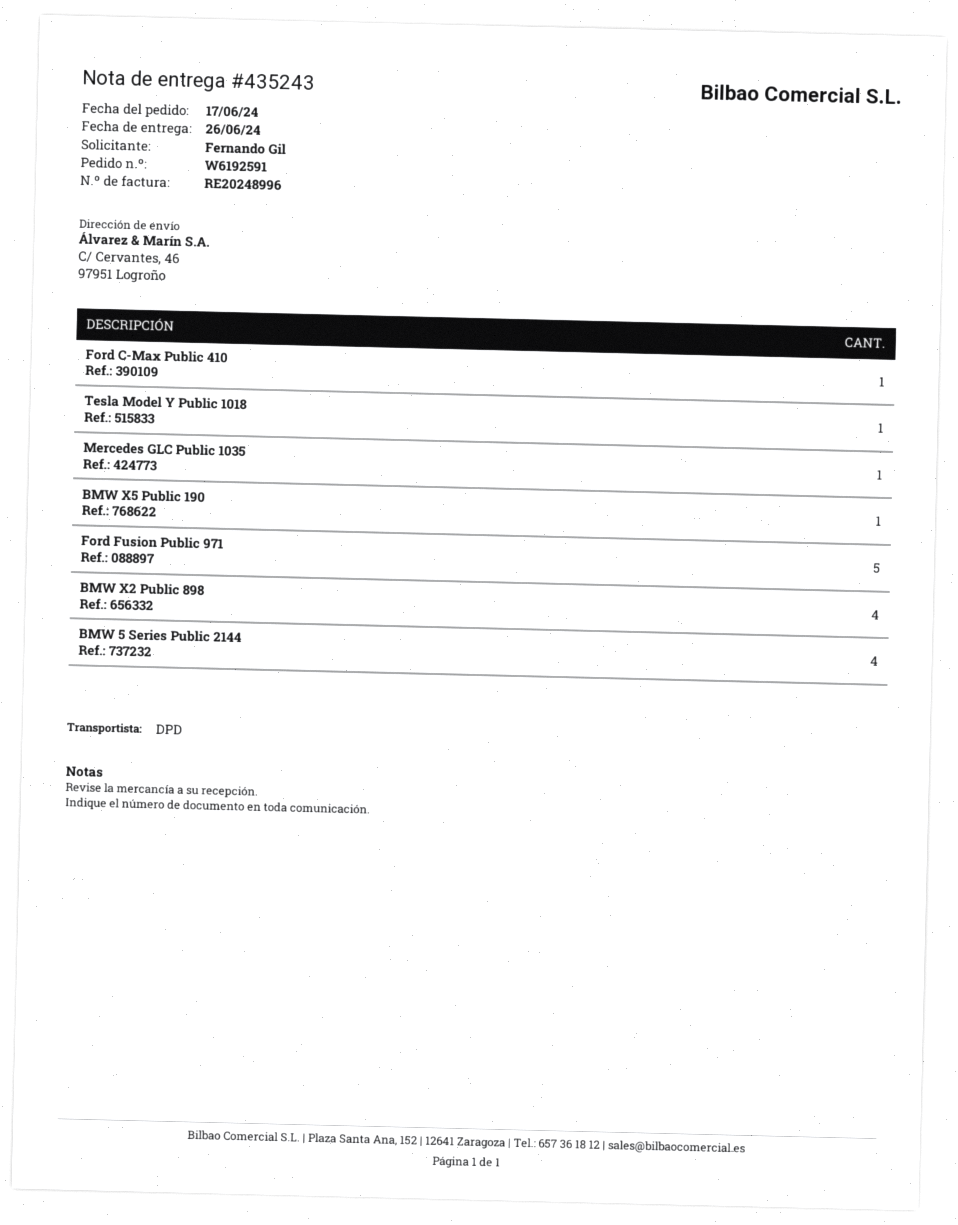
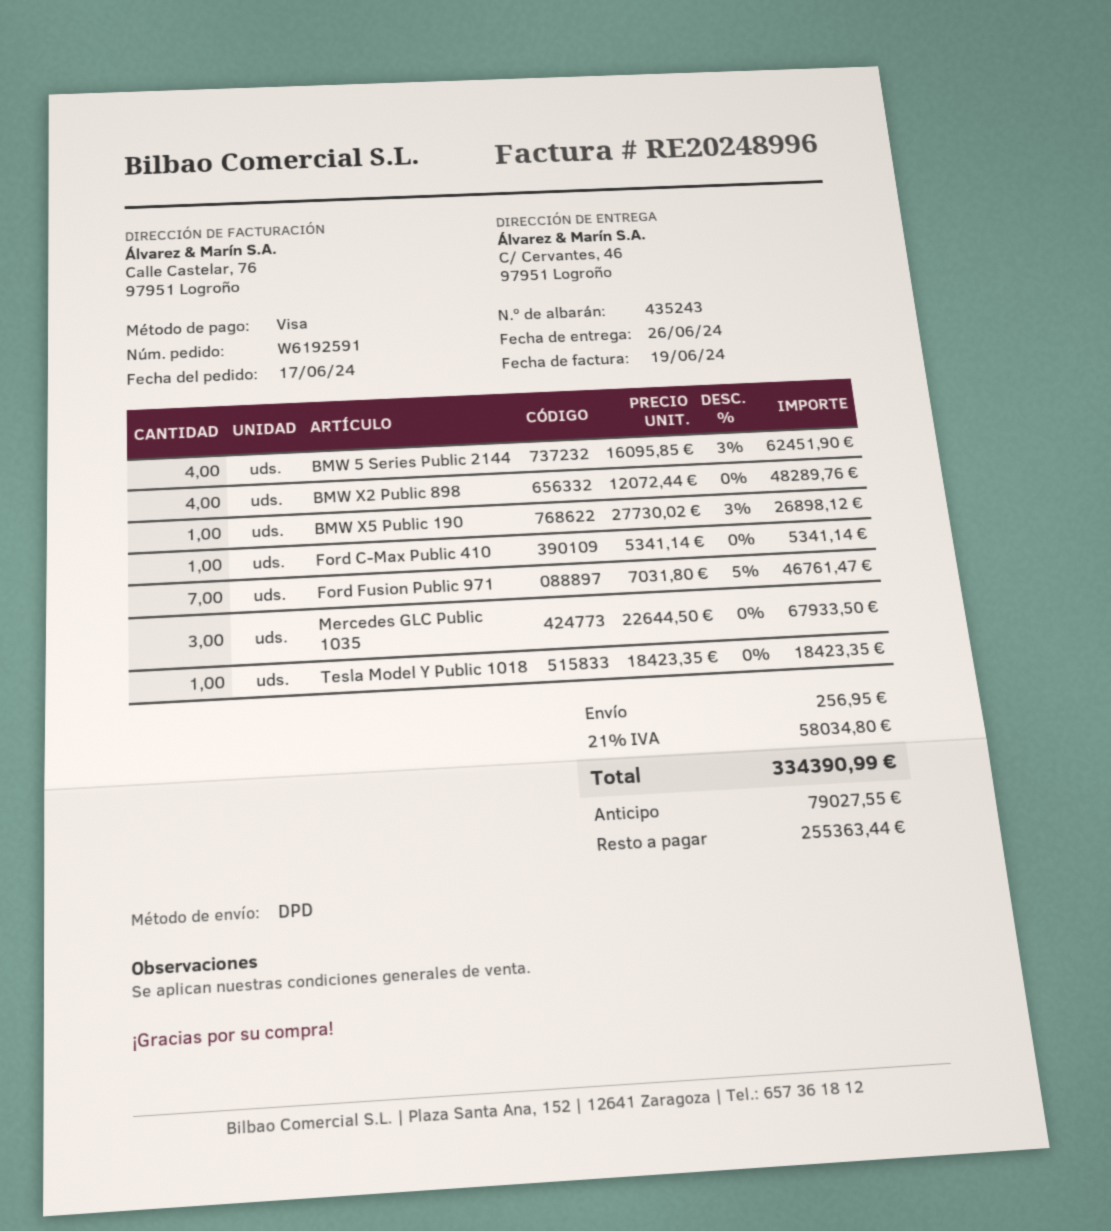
Mercedes GLC Public 1035: 1 -> 3
Ford Fusion Public 971: 5 -> 7

